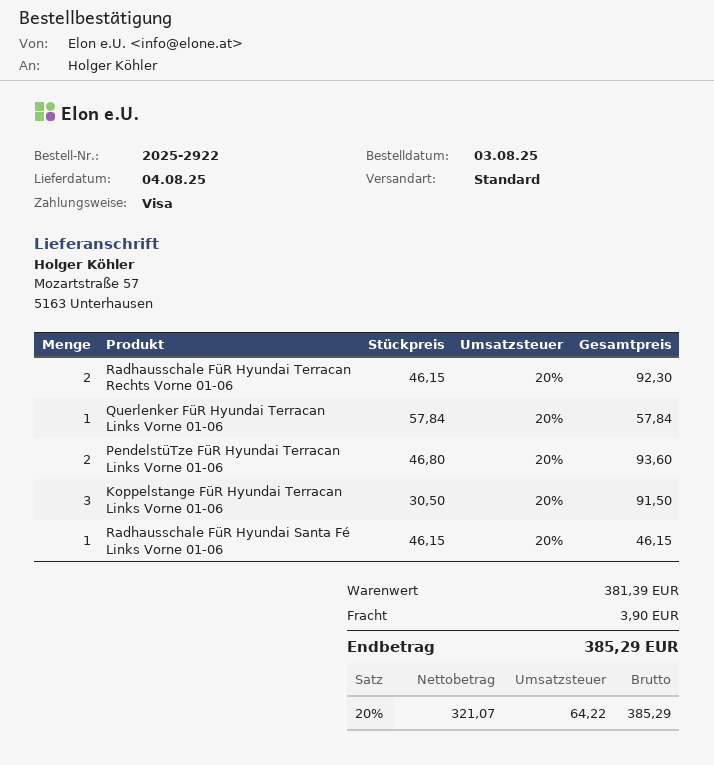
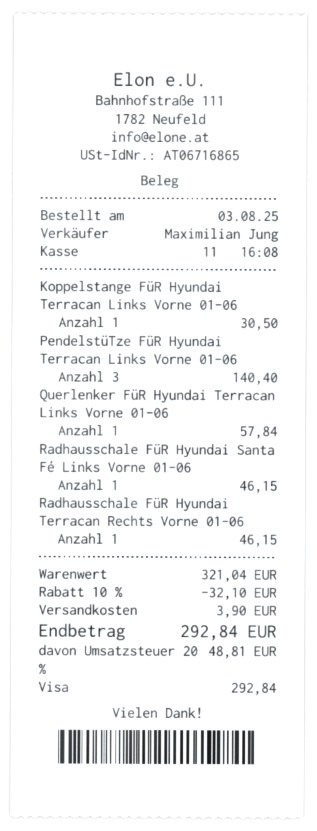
Radhausschale FüR Hyundai Terracan Rechts Vorne 01-06: 2 for 92.30 -> 1 for 46.15
PendelstüTze FüR Hyundai Terracan Links Vorne 01-06: 2 for 93.60 -> 3 for 140.40
Koppelstange FüR Hyundai Terracan Links Vorne 01-06: 3 for 91.50 -> 1 for 30.50
subtotal: 381.39 -> 321.04
discount: none -> 10% = 32.10
tax: 20% = 64.22 -> 20% = 48.81
total: 385.29 -> 292.84

